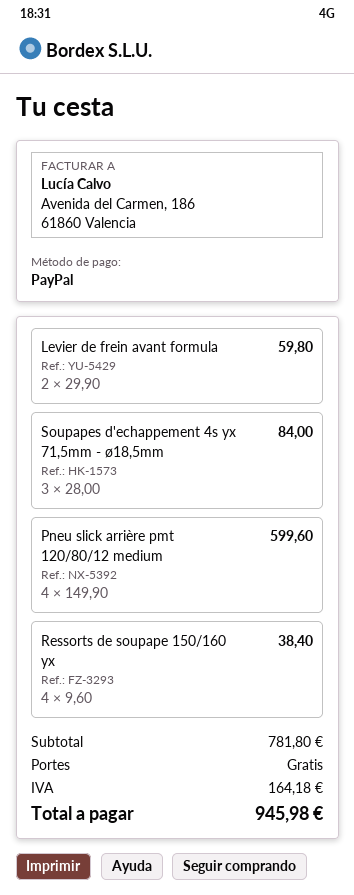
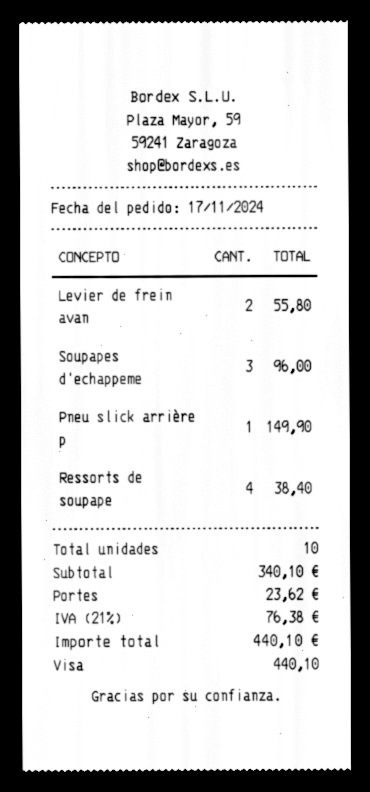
payment method: PayPal -> Visa
Levier de frein avant formula: 2 for 59.80 -> 2 for 55.80
Soupapes d'echappement 4s yx 71,5mm - ø18,5mm: 3 for 84.00 -> 3 for 96.00
Pneu slick arrière pmt 120/80/12 medium: 4 for 599.60 -> 1 for 149.90
subtotal: 781.80 -> 340.10
shipping: 0.00 -> 23.62
tax: 164.18 -> 76.38
total: 945.98 -> 440.10

